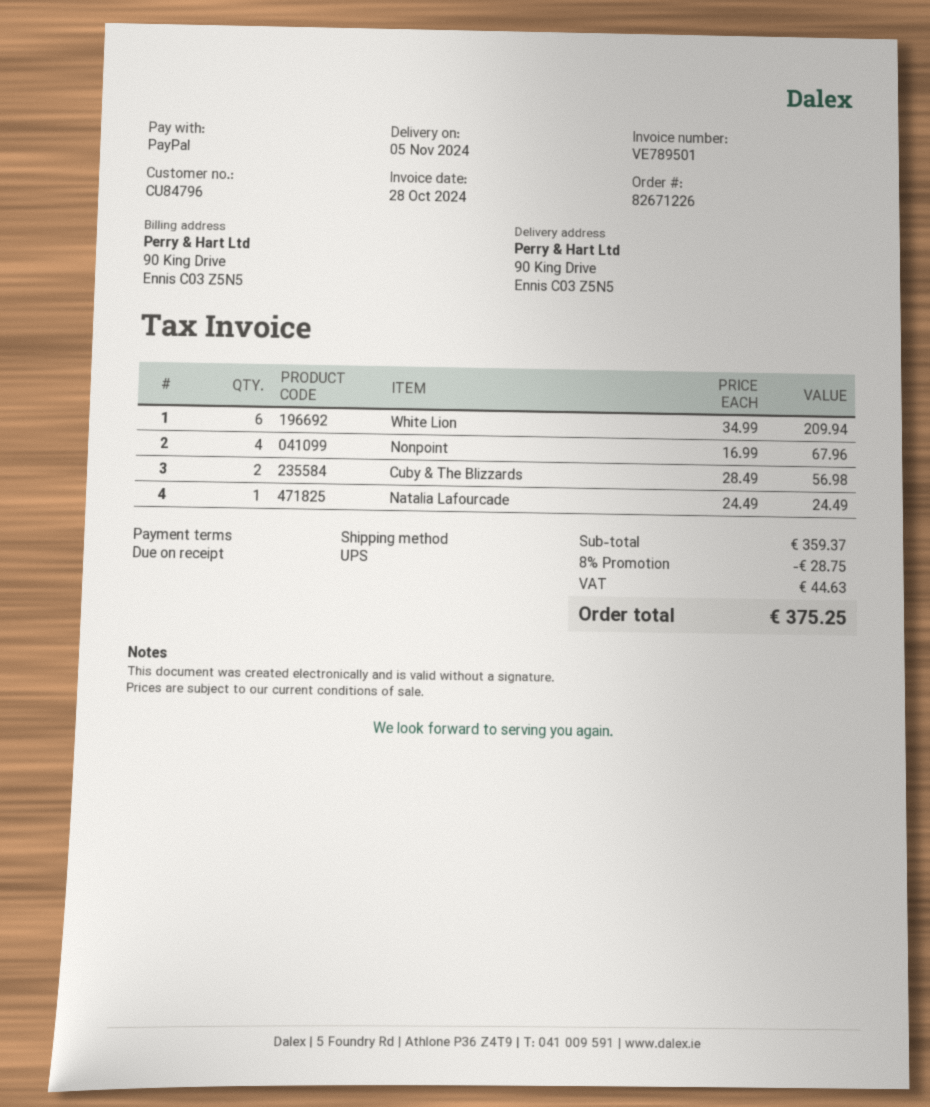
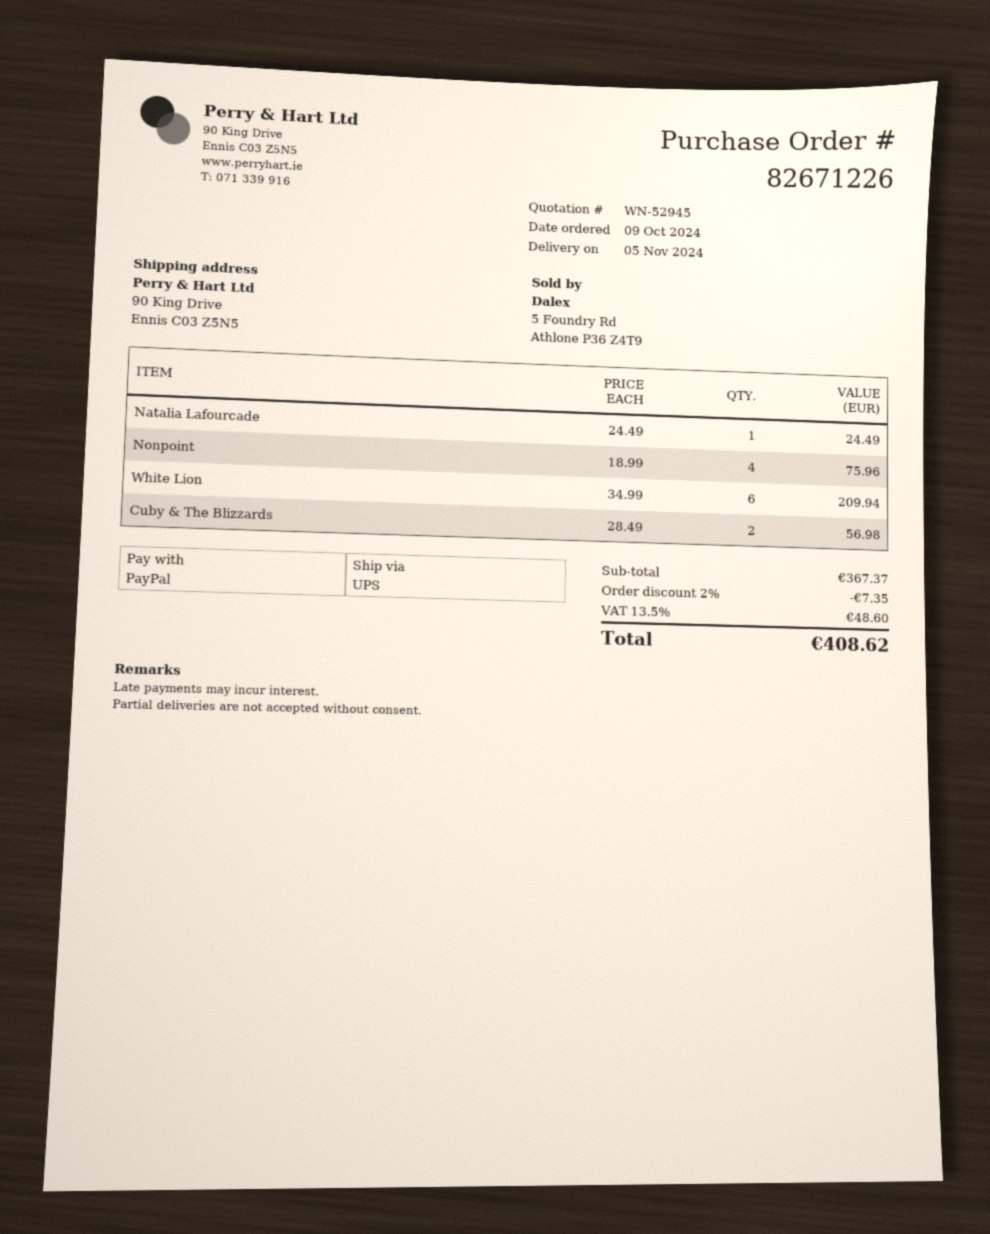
Nonpoint: 4 x 16.99 = 67.96 -> 4 x 18.99 = 75.96
subtotal: 359.37 -> 367.37
discount: 8% = 28.75 -> 2% = 7.35
tax: 44.63 -> 48.60
total: 375.25 -> 408.62

